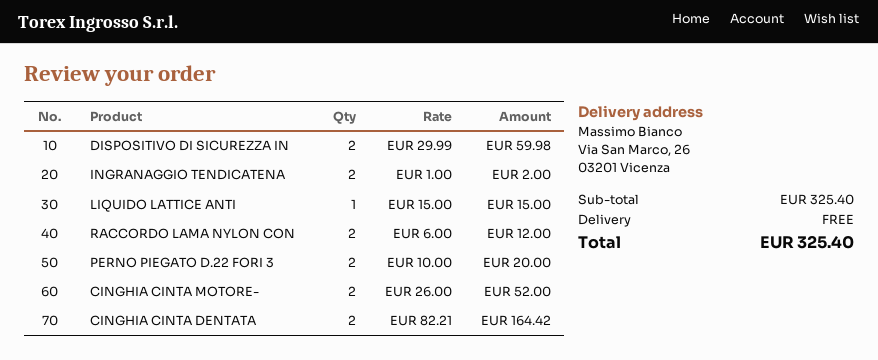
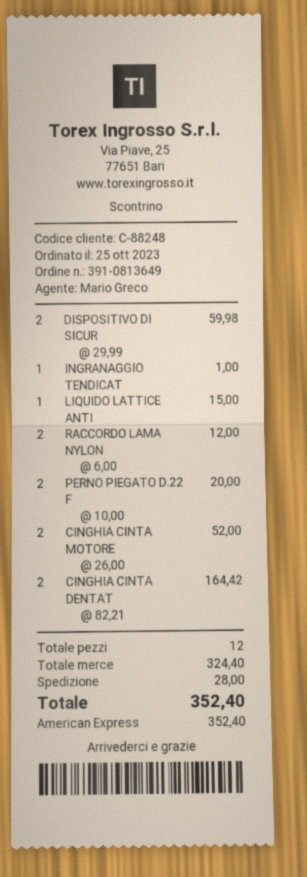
INGRANAGGIO TENDICATENA: 2 x 1.00 = 2.00 -> 1 x 1.00 = 1.00
subtotal: 325.40 -> 324.40
shipping: 0.00 -> 28.00
total: 325.40 -> 352.40

